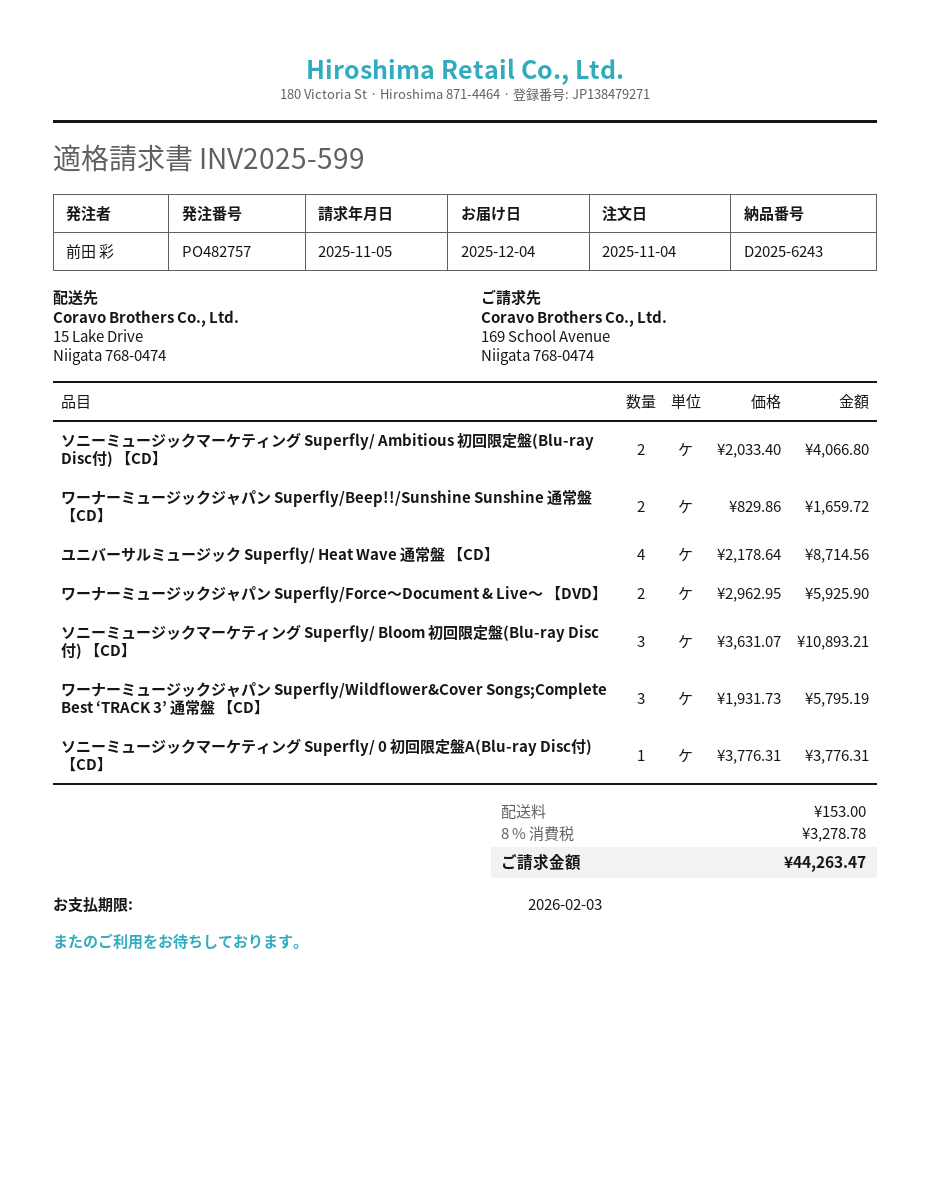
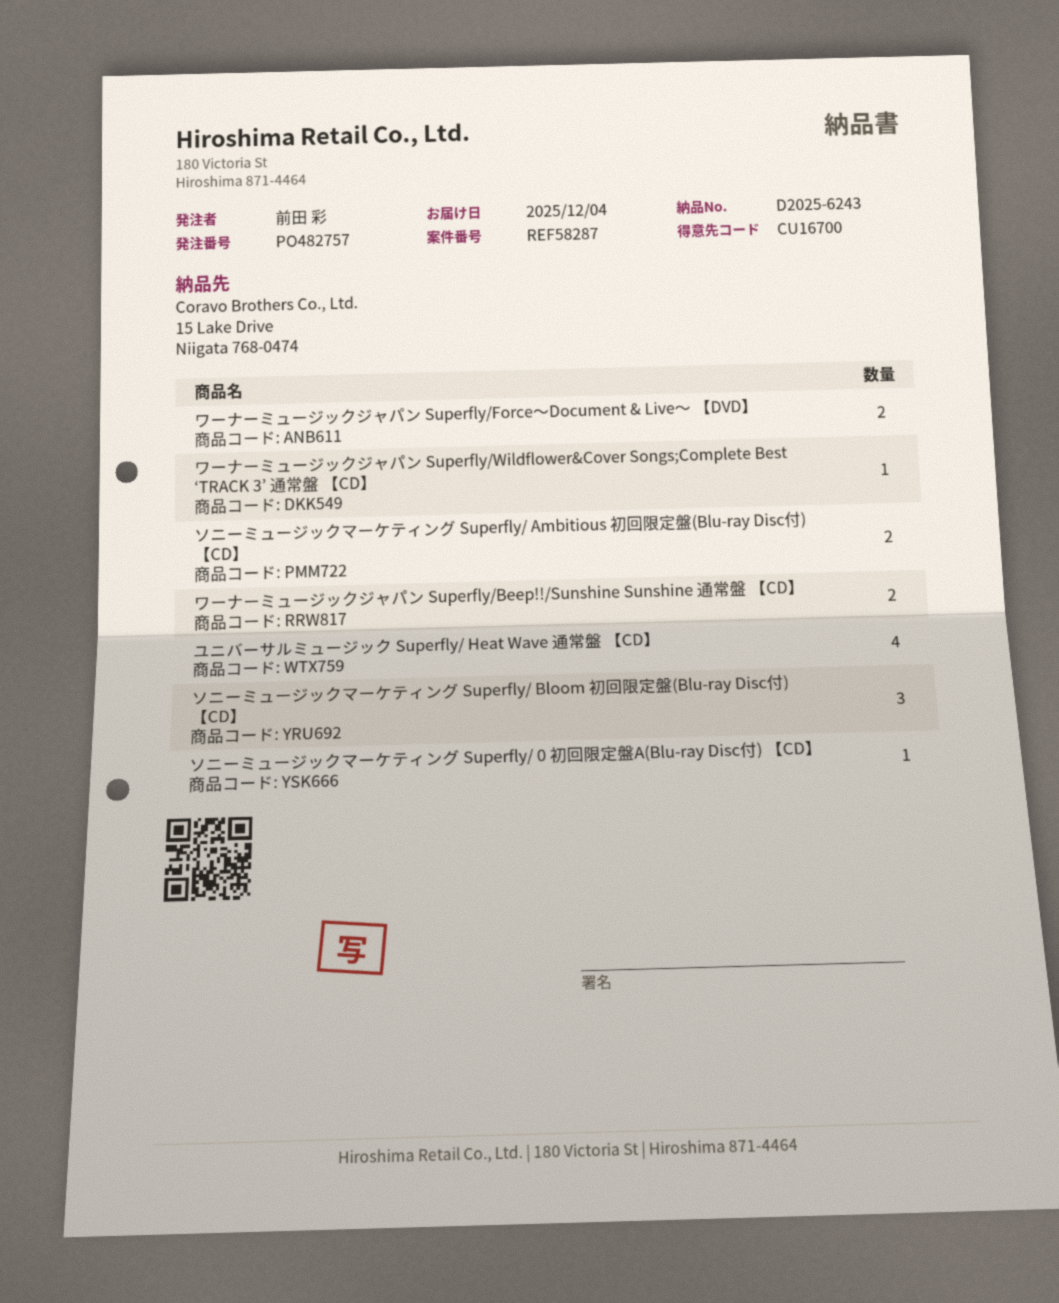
ワーナーミュージックジャパン Superfly/Wildflower&Cover Songs;Complete Best ‘TRACK 3’ 通常盤 【CD】: 3 -> 1

